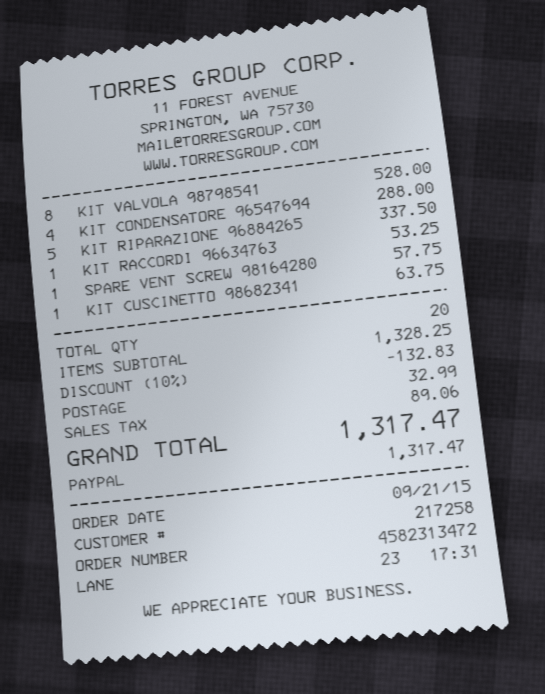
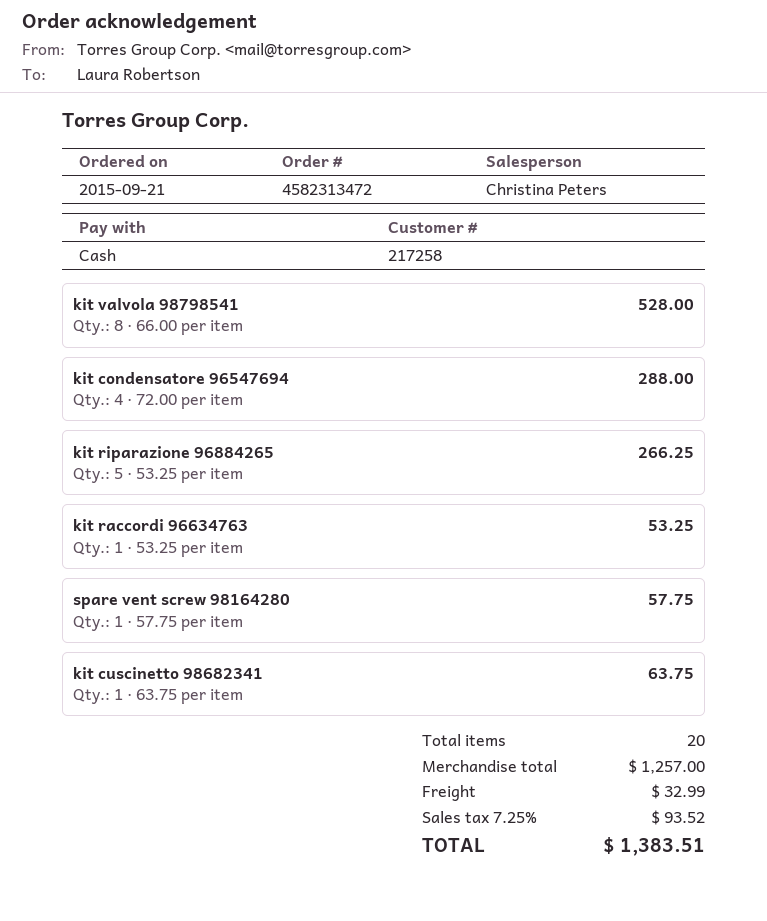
payment method: PayPal -> cash
KIT RIPARAZIONE 96884265: 5 for 337.50 -> 5 for 266.25
subtotal: 1328.25 -> 1257.00
discount: 10% = 132.83 -> none
tax: 89.06 -> 93.52
total: 1317.47 -> 1383.51

